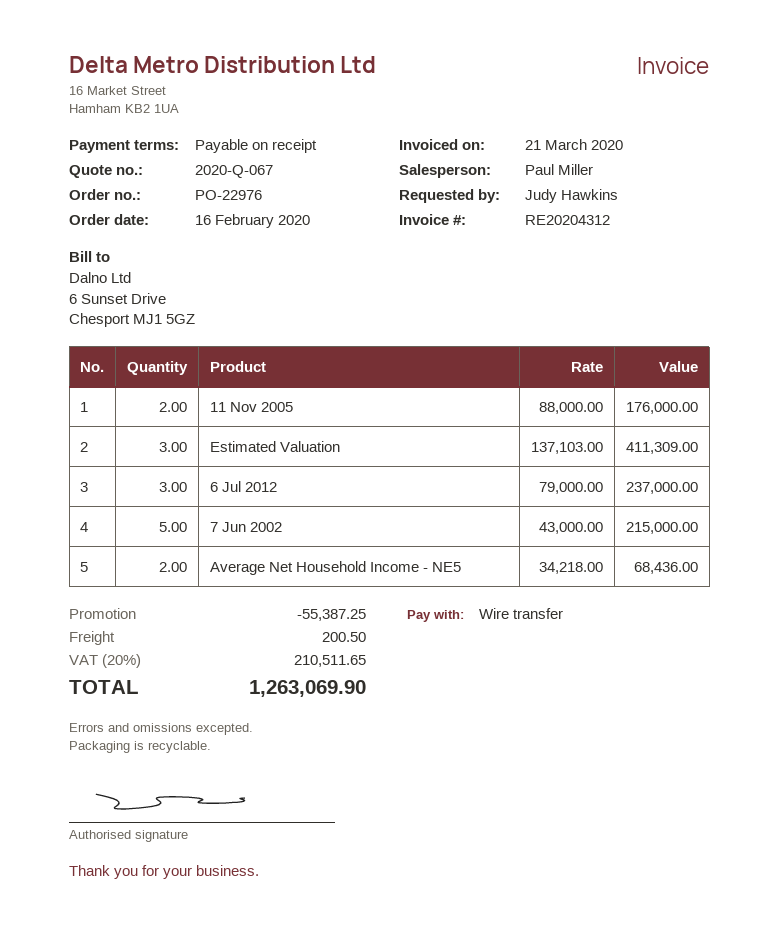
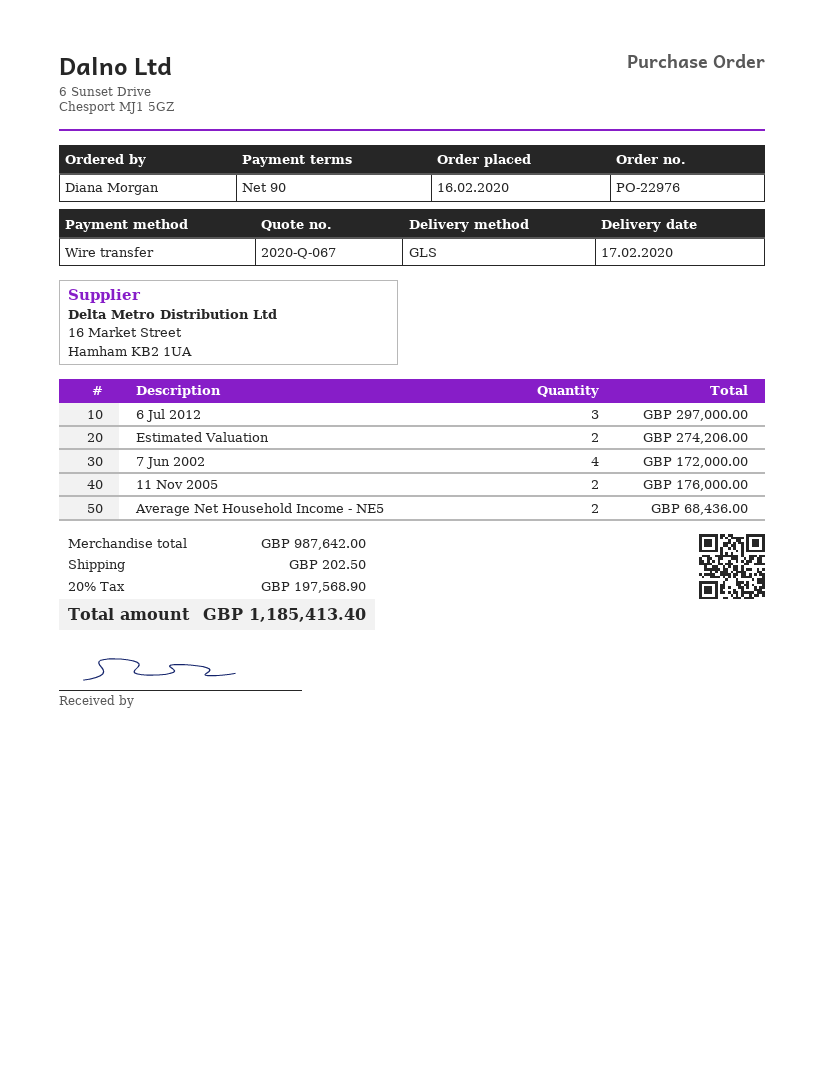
payment terms: on receipt -> 90 days
ordered by: Judy Hawkins -> Diana Morgan
Estimated Valuation: 3 for 411309.00 -> 2 for 274206.00
6 Jul 2012: 3 for 237000.00 -> 3 for 297000.00
7 Jun 2002: 5 for 215000.00 -> 4 for 172000.00
discount: 55387.25 -> none
shipping: 200.50 -> 202.50
tax: 20% = 210511.65 -> 20% = 197568.90
total: 1263069.90 -> 1185413.40

